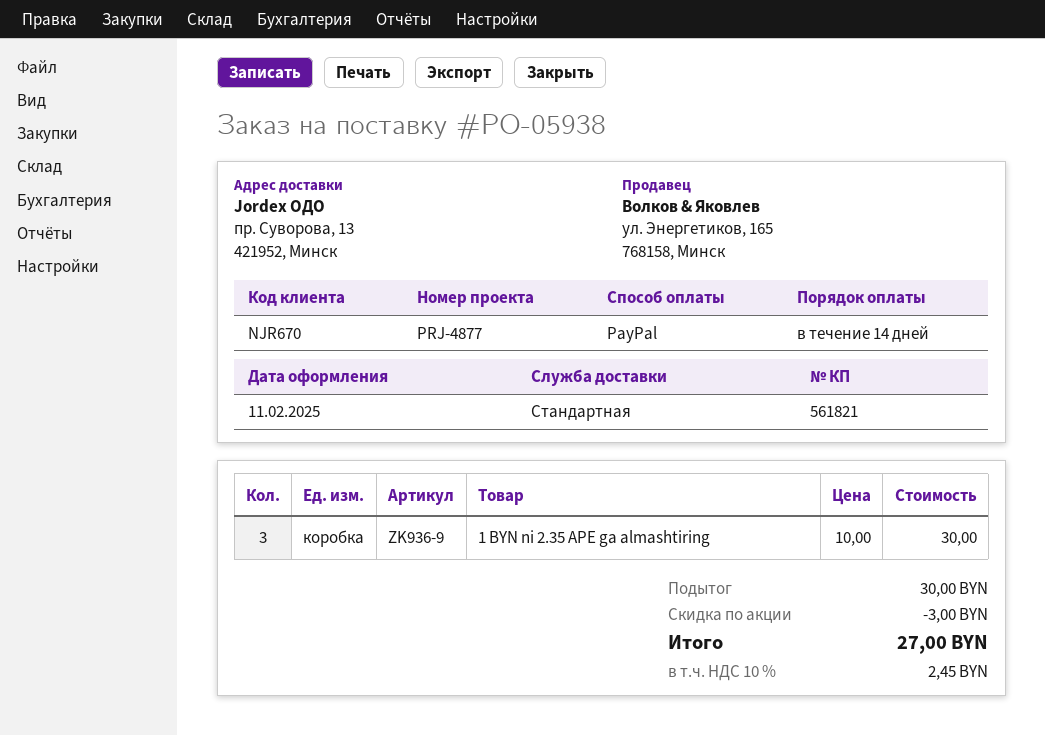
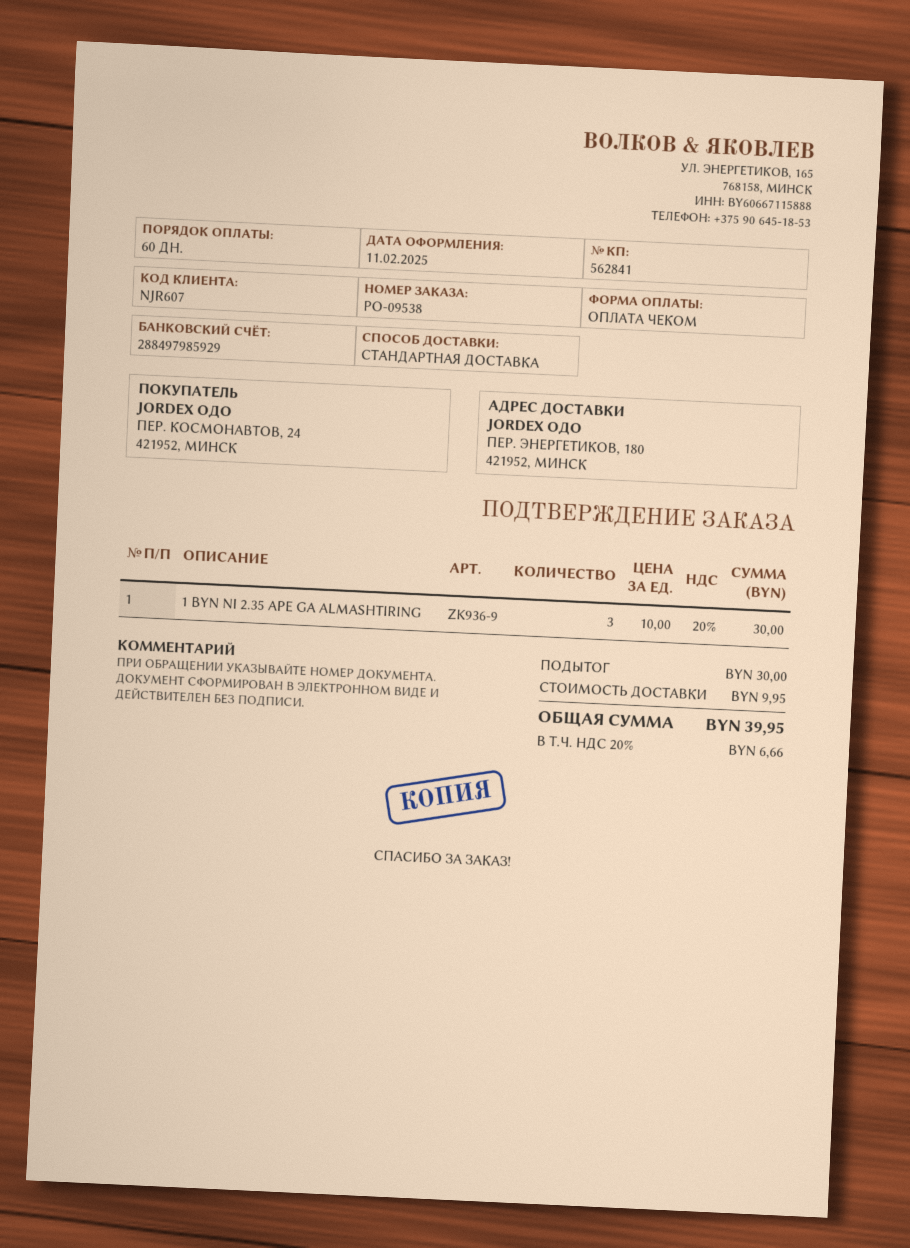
quote number: 561821 -> 562841
order number: PO-05938 -> PO-09538
payment terms: 14 days -> 60 days
customer number: NJR670 -> NJR607
payment method: PayPal -> cheque
ship to: пр. Суворова, 13, 421952, Минск -> ПЕР. ЭНЕРГЕТИКОВ, 180, 421952, МИНСК
discount: 3.00 -> none
shipping: none -> 9.95
tax: 10% = 2.45 -> 20% = 6.66
total: 27.00 -> 39.95

